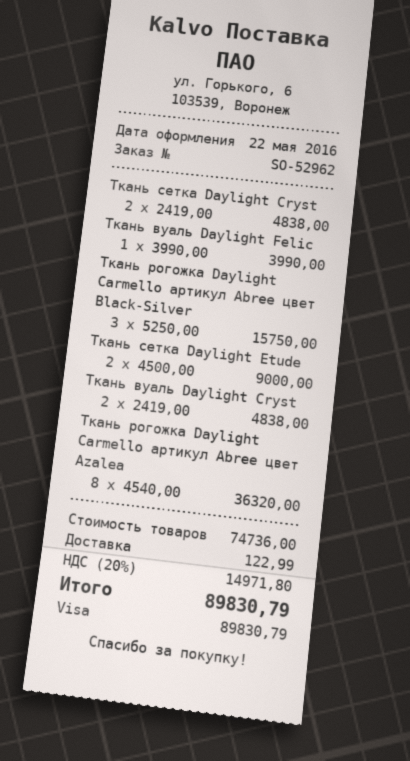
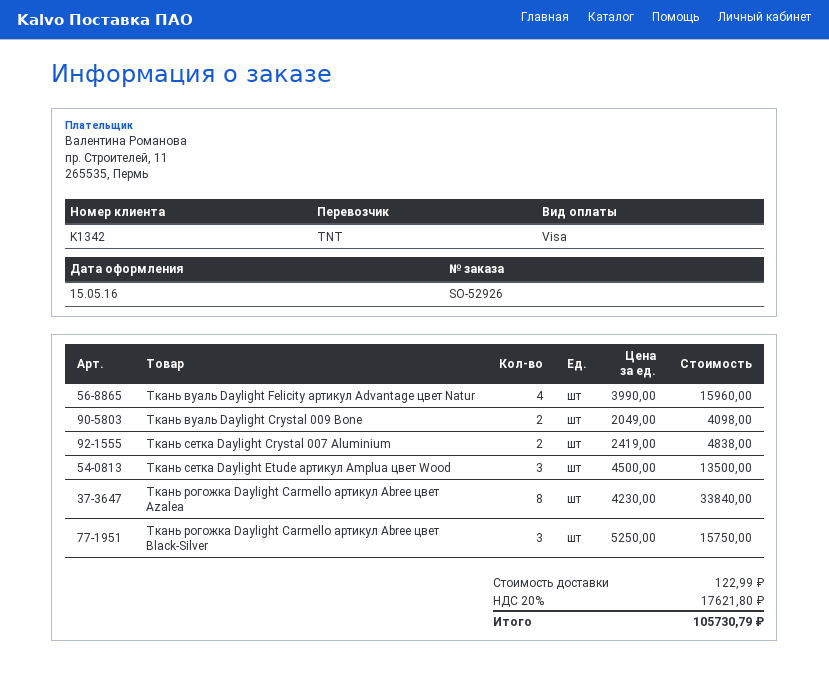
order number: SO-52962 -> SO-52926
order date: 2016-05-22 -> 2016-05-15
Ткань вуаль Daylight Felic: 1 x 3990.00 = 3990.00 -> 4 x 3990.00 = 15960.00
Ткань сетка Daylight Etude: 2 x 4500.00 = 9000.00 -> 3 x 4500.00 = 13500.00
Ткань вуаль Daylight Cryst: 2 x 2419.00 = 4838.00 -> 2 x 2049.00 = 4098.00
Ткань рогожка Daylight Carmello артикул Abree цвет Azalea: 8 x 4540.00 = 36320.00 -> 8 x 4230.00 = 33840.00
tax: 20% = 14971.80 -> 20% = 17621.80
total: 89830.79 -> 105730.79

